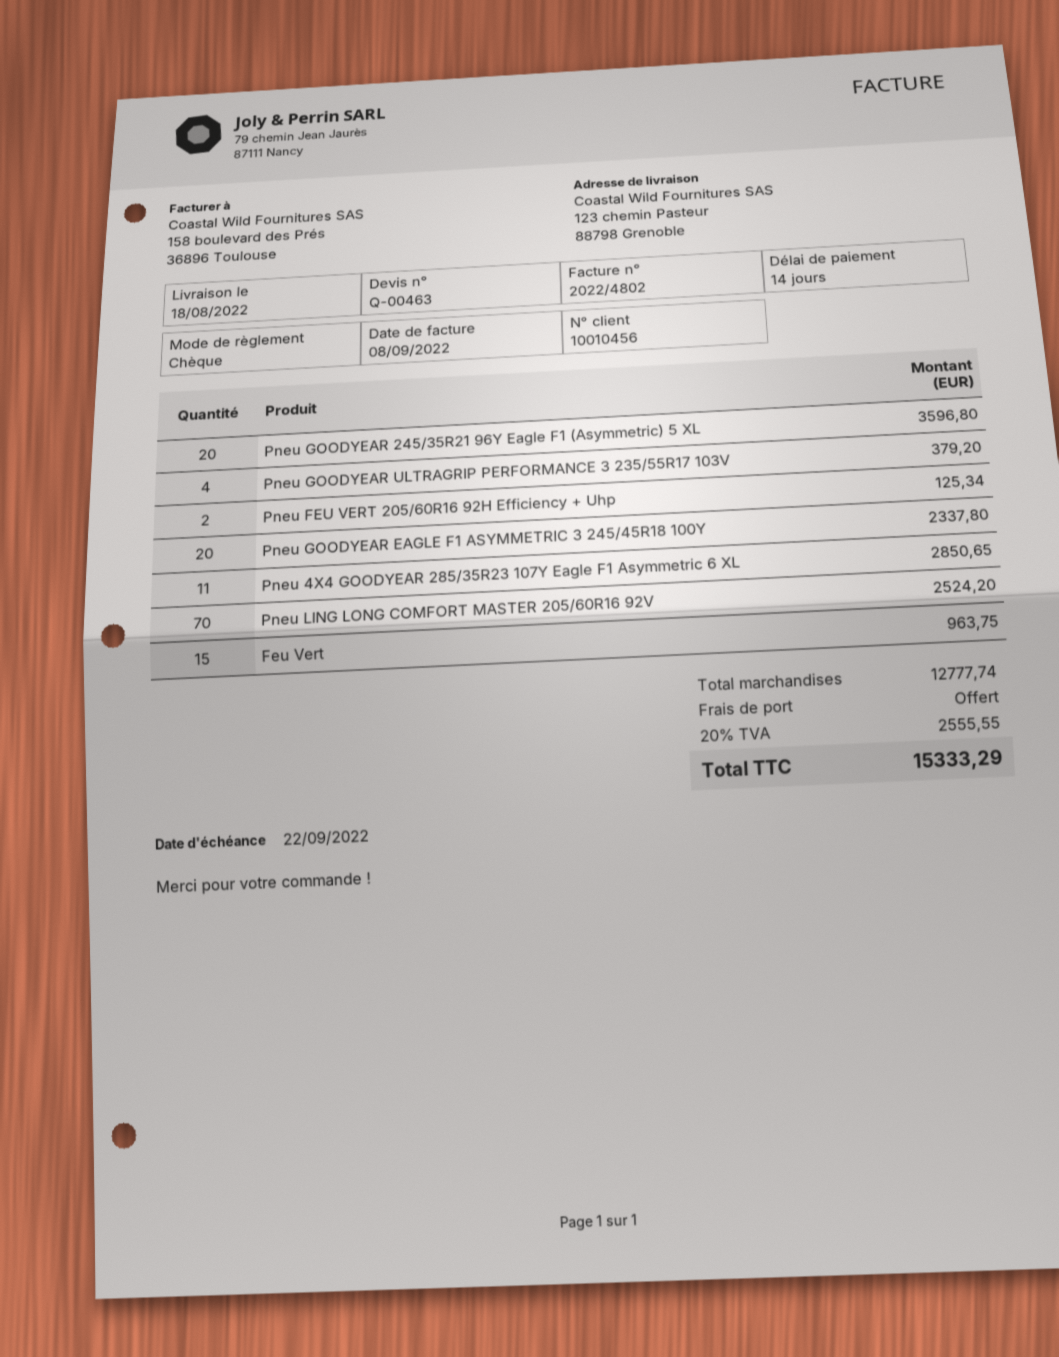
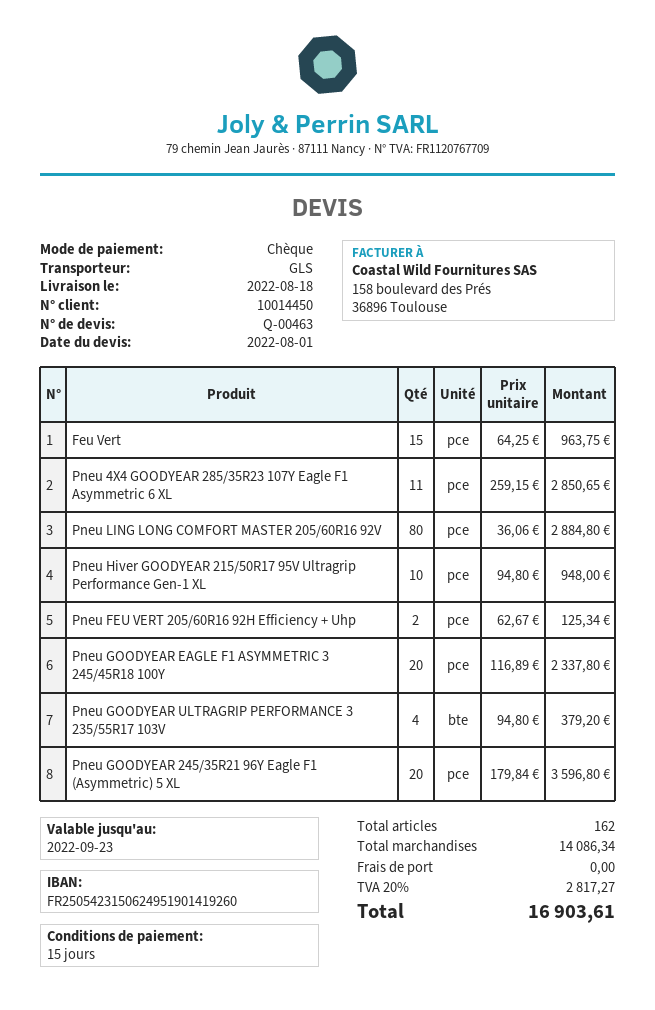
payment terms: 14 days -> 15 days
customer number: 10010456 -> 10014450
Pneu LING LONG COMFORT MASTER 205/60R16 92V: 70 for 2524.20 -> 80 for 2884.80
Pneu Hiver GOODYEAR 215/50R17 95V Ultragrip Performance Gen-1 XL: none -> 10 for 948.00
subtotal: 12777.74 -> 14086.34
tax: 20% = 2555.55 -> 20% = 2817.27
total: 15333.29 -> 16903.61

